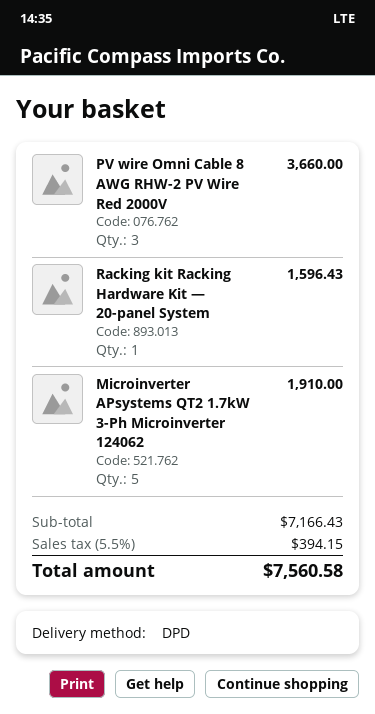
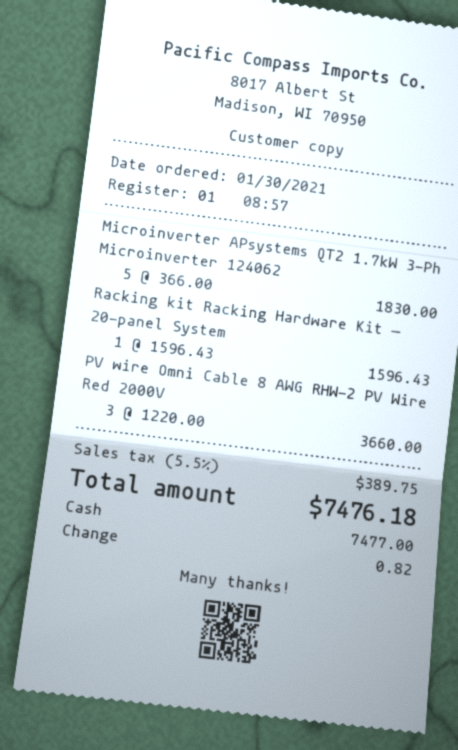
Microinverter APsystems QT2 1.7kW 3-Ph Microinverter 124062: 5 for 1910.00 -> 5 for 1830.00
tax: 5.5% = 394.15 -> 5.5% = 389.75
total: 7560.58 -> 7476.18

